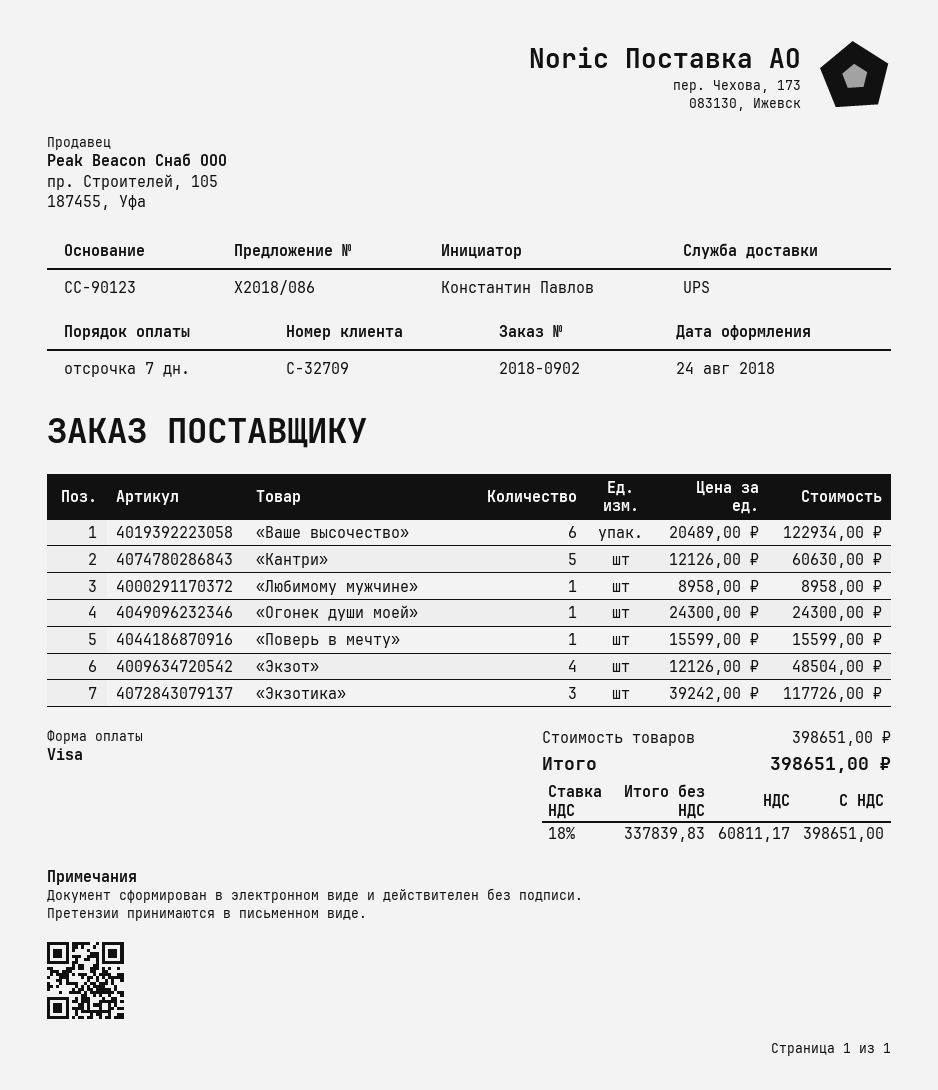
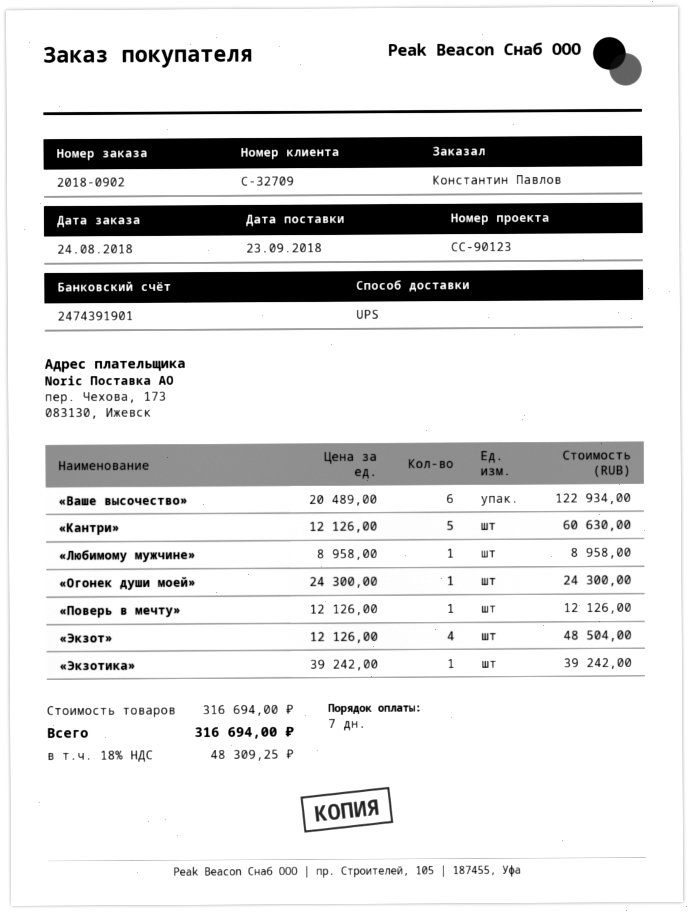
«Поверь в мечту»: 1 x 15599.00 = 15599.00 -> 1 x 12126.00 = 12126.00
«Экзотика»: 3 x 39242.00 = 117726.00 -> 1 x 39242.00 = 39242.00
subtotal: 398651.00 -> 316694.00
tax: 18% = 60811.17 -> 18% = 48309.25
total: 398651.00 -> 316694.00

